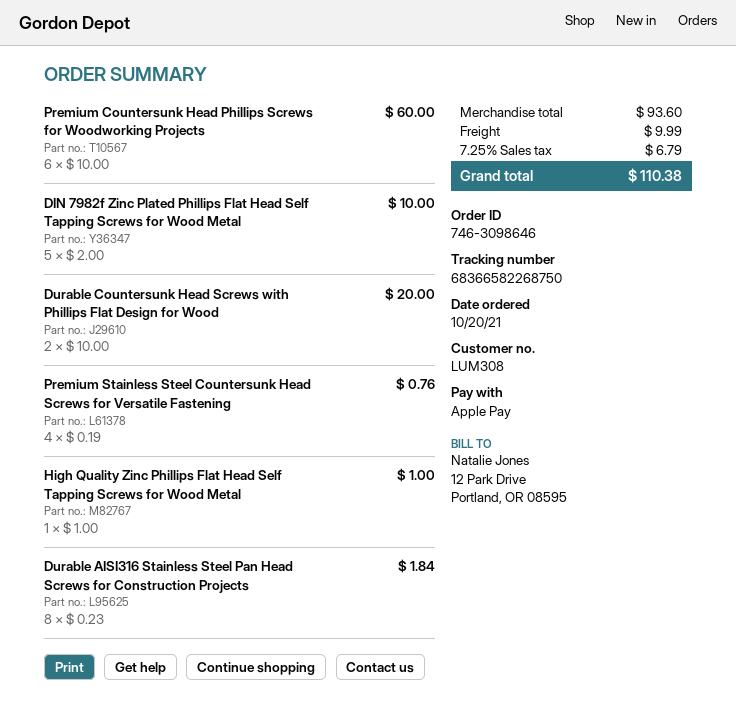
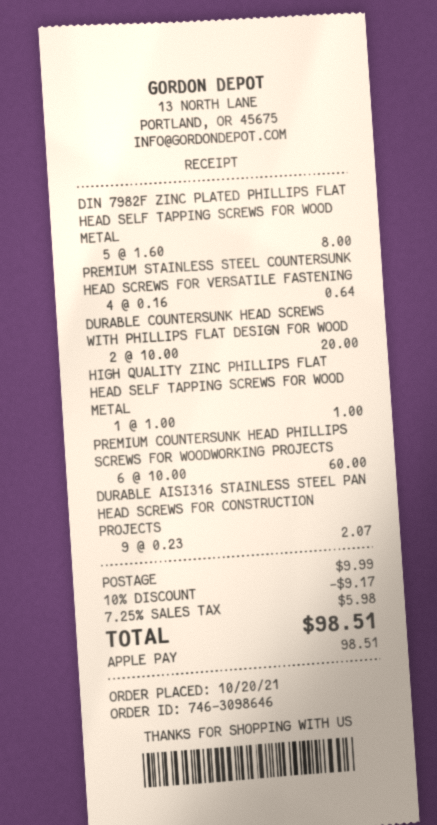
DIN 7982f Zinc Plated Phillips Flat Head Self Tapping Screws for Wood Metal: 5 x 2.00 = 10.00 -> 5 x 1.60 = 8.00
Premium Stainless Steel Countersunk Head Screws for Versatile Fastening: 4 x 0.19 = 0.76 -> 4 x 0.16 = 0.64
Durable AISI316 Stainless Steel Pan Head Screws for Construction Projects: 8 x 0.23 = 1.84 -> 9 x 0.23 = 2.07
discount: none -> 10% = 9.17
tax: 7.25% = 6.79 -> 7.25% = 5.98
total: 110.38 -> 98.51

